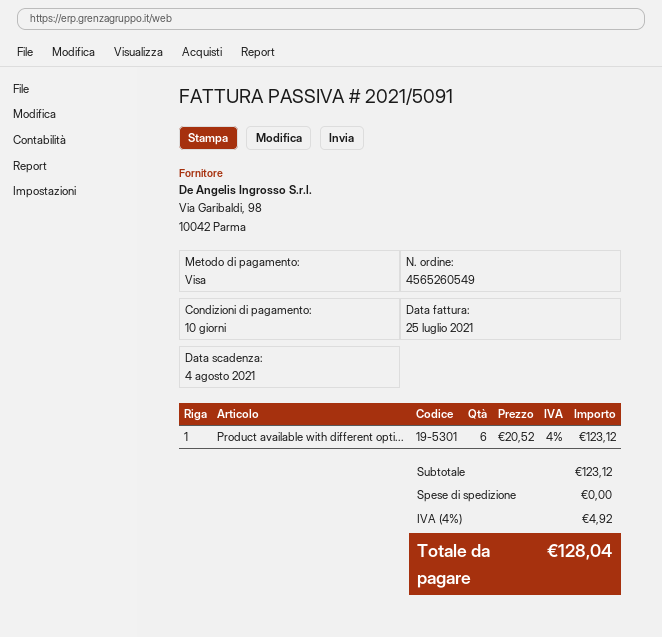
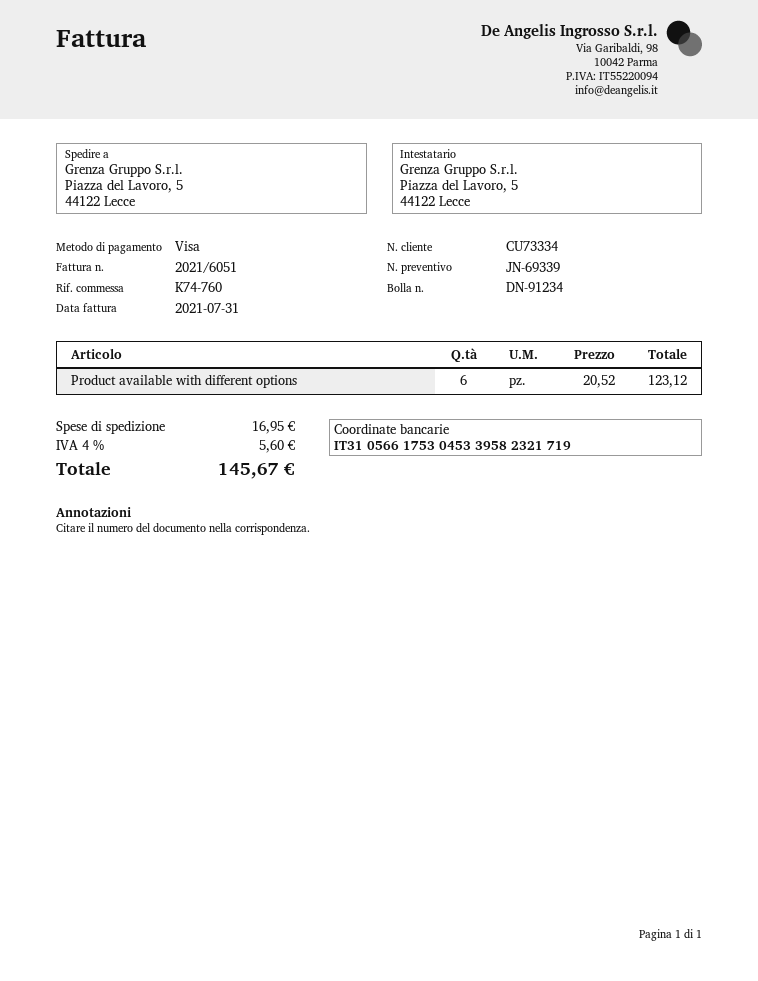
invoice number: 2021/5091 -> 2021/6051
invoice date: 2021-07-25 -> 2021-07-31
shipping: 0.00 -> 16.95
tax: 4% = 4.92 -> 4% = 5.60
total: 128.04 -> 145.67

